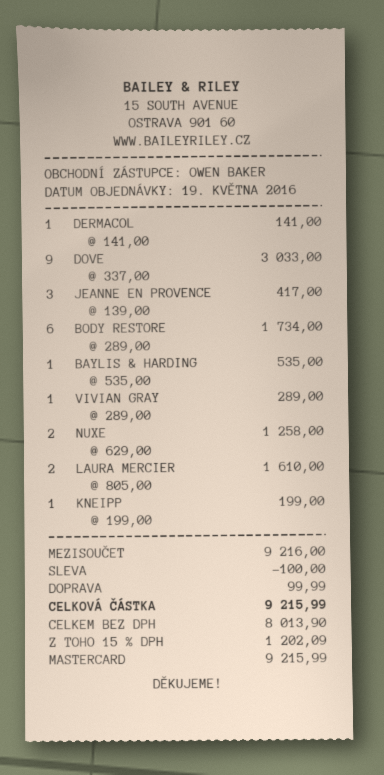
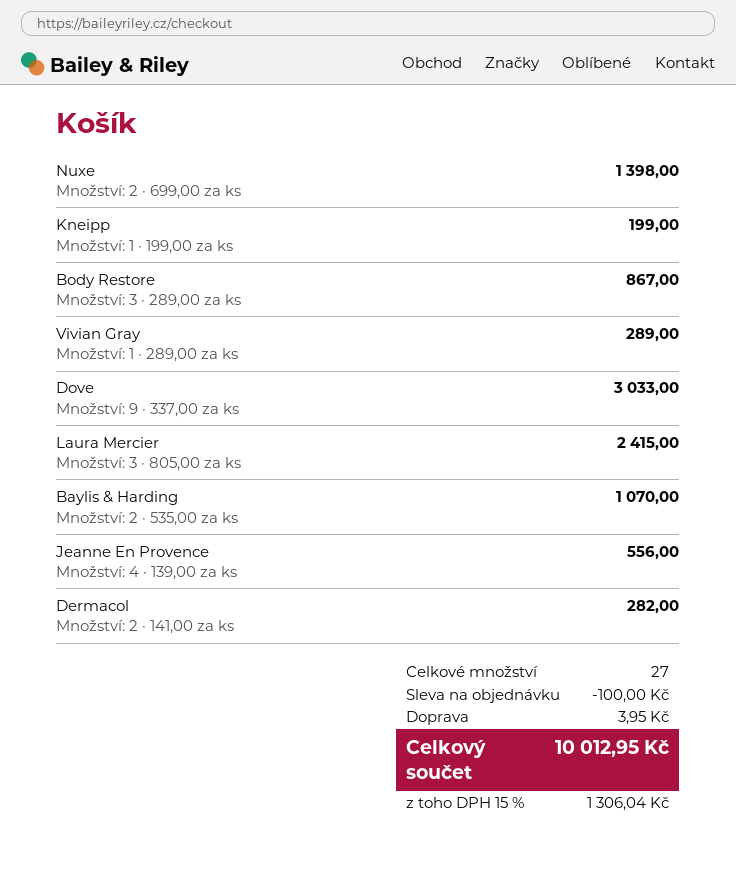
DERMACOL: 1 x 141.00 = 141.00 -> 2 x 141.00 = 282.00
JEANNE EN PROVENCE: 3 x 139.00 = 417.00 -> 4 x 139.00 = 556.00
BODY RESTORE: 6 x 289.00 = 1734.00 -> 3 x 289.00 = 867.00
BAYLIS & HARDING: 1 x 535.00 = 535.00 -> 2 x 535.00 = 1070.00
NUXE: 2 x 629.00 = 1258.00 -> 2 x 699.00 = 1398.00
LAURA MERCIER: 2 x 805.00 = 1610.00 -> 3 x 805.00 = 2415.00
shipping: 99.99 -> 3.95
tax: 15% = 1202.09 -> 15% = 1306.04
total: 9215.99 -> 10012.95

